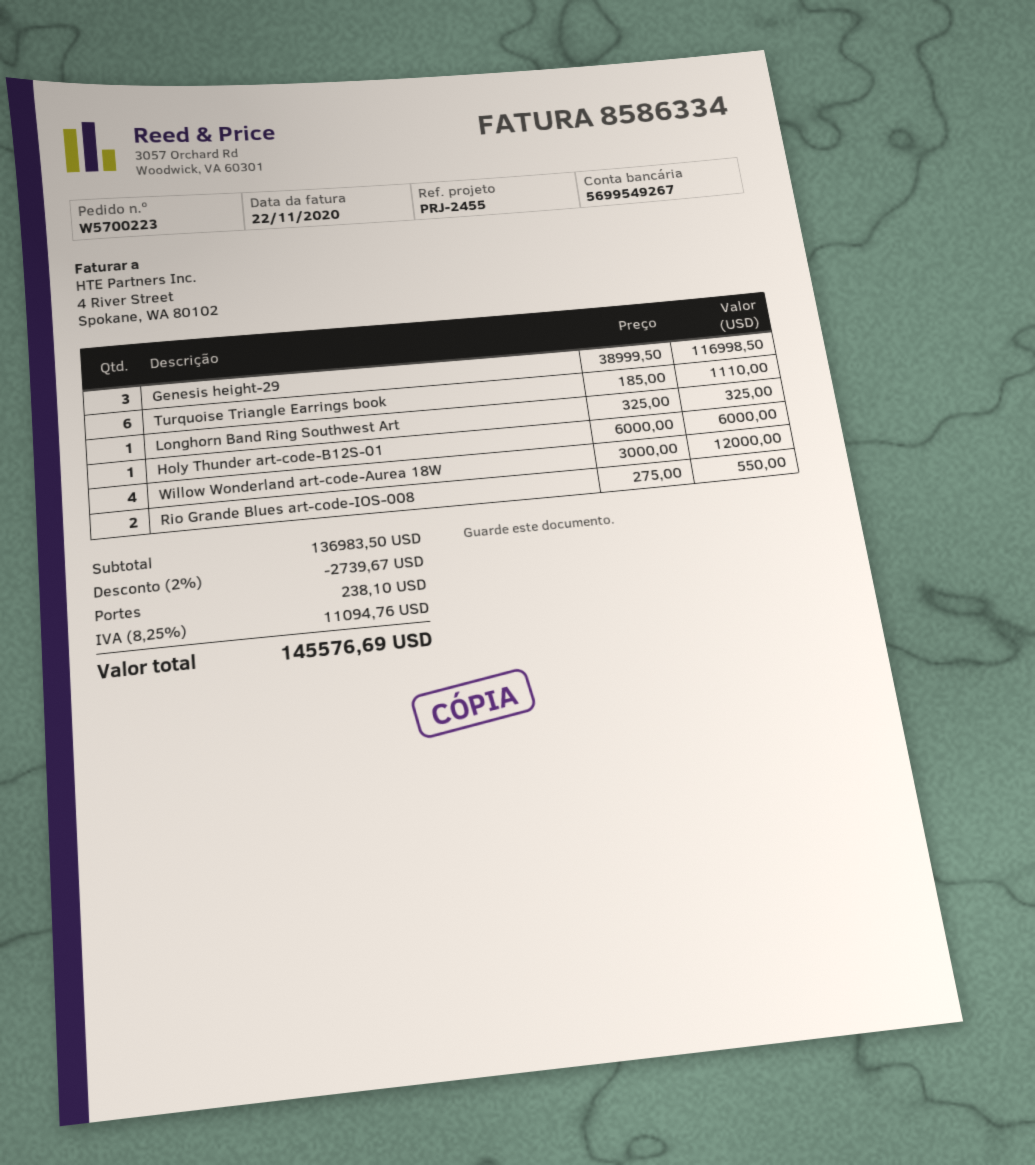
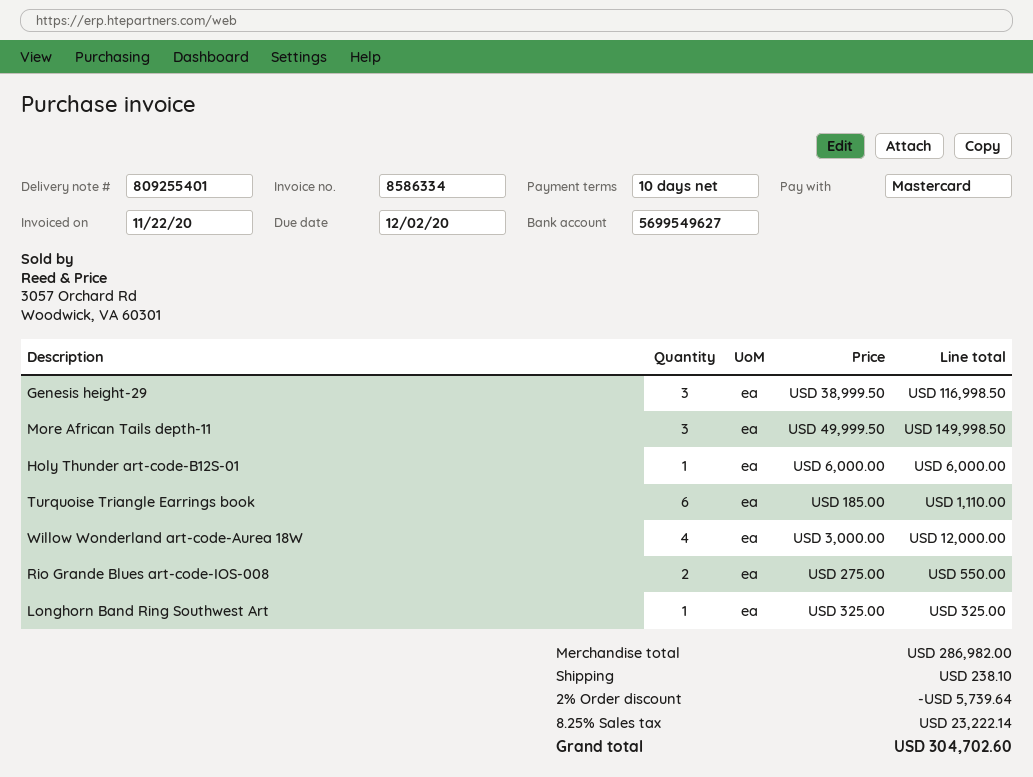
bank account: 5699549267 -> 5699549627
More African Tails depth-11: none -> 3 x 49999.50 = 149998.50
subtotal: 136983.50 -> 286982.00
discount: 2% = 2739.67 -> 2% = 5739.64
tax: 8.25% = 11094.76 -> 8.25% = 23222.14
total: 145576.69 -> 304702.60

